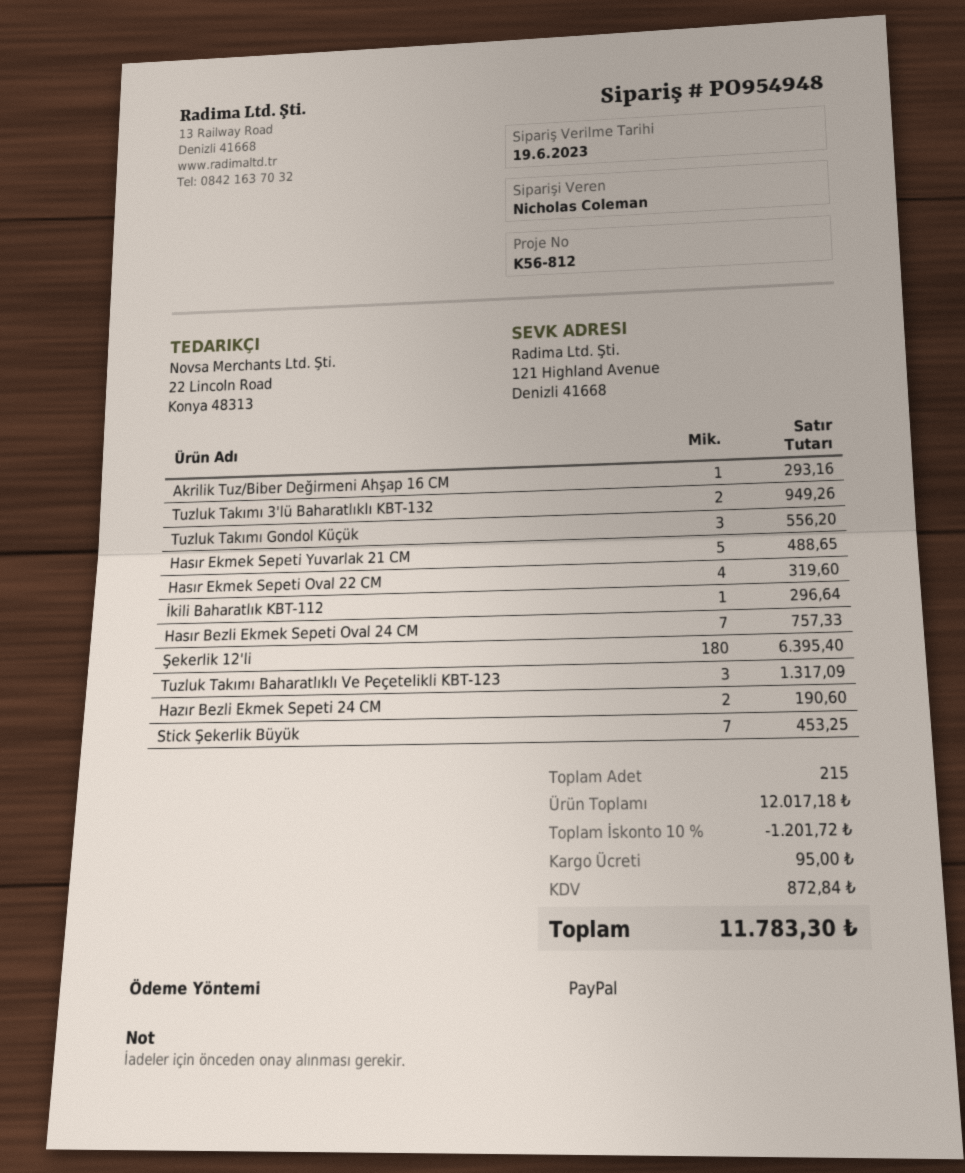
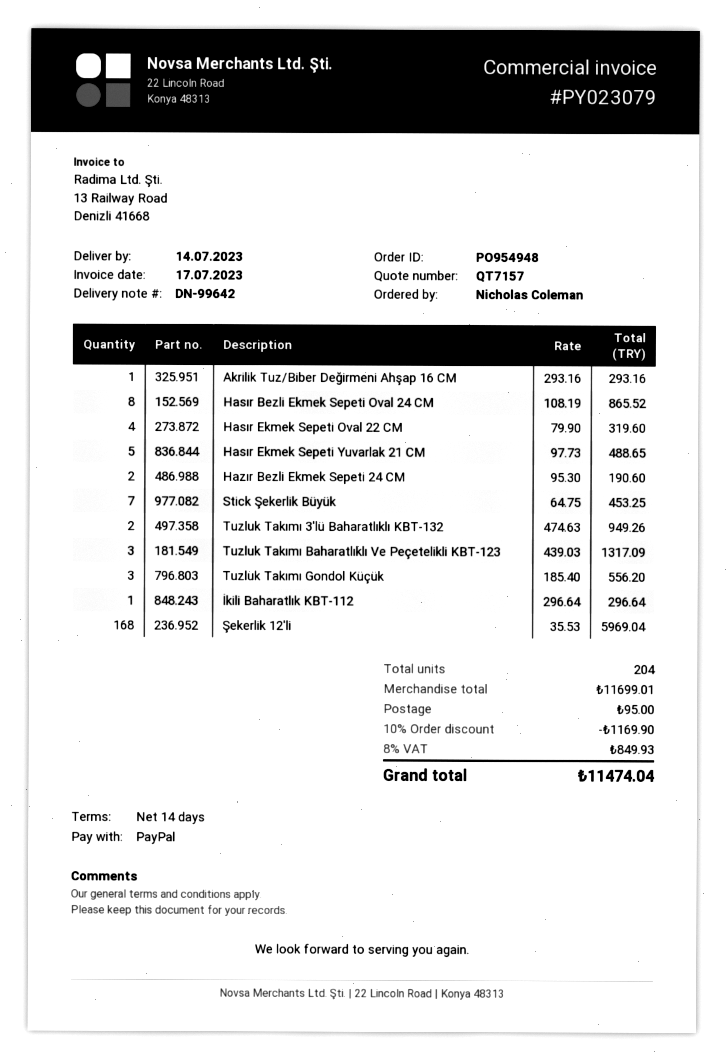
Hasır Bezli Ekmek Sepeti Oval 24 CM: 7 for 757.33 -> 8 for 865.52
Şekerlik 12'li: 180 for 6395.40 -> 168 for 5969.04
total quantity: 215 -> 204
subtotal: 12017.18 -> 11699.01
discount: 10% = 1201.72 -> 10% = 1169.90
tax: 872.84 -> 849.93
total: 11783.30 -> 11474.04

